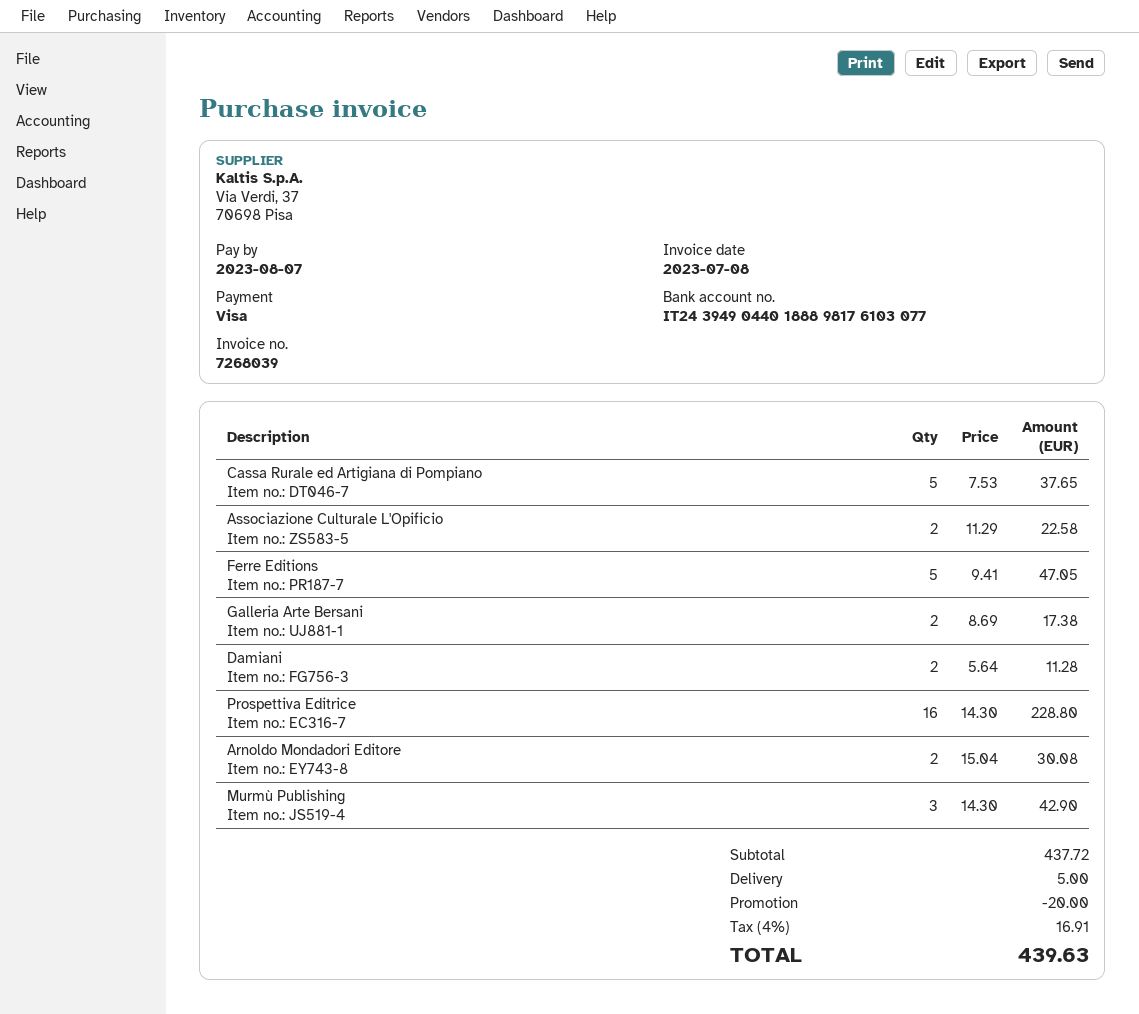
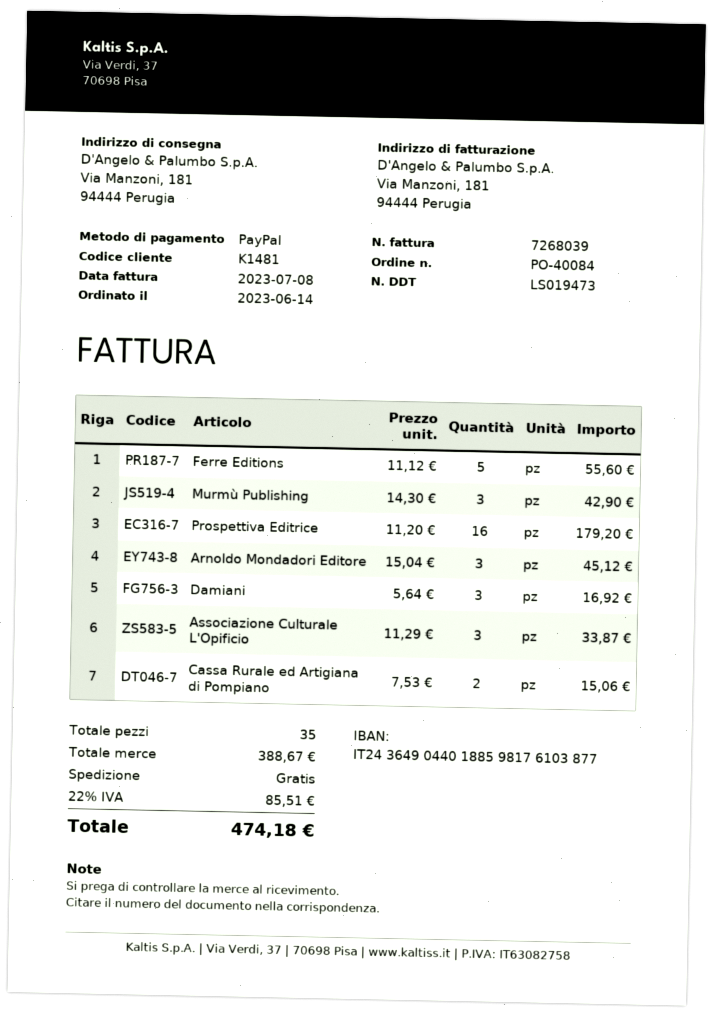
payment method: Visa -> PayPal
bank account: IT2439490440188898176103077 -> IT2436490440188598176103877
Cassa Rurale ed Artigiana di Pompiano: 5 x 7.53 = 37.65 -> 2 x 7.53 = 15.06
Associazione Culturale L'Opificio: 2 x 11.29 = 22.58 -> 3 x 11.29 = 33.87
Ferre Editions: 5 x 9.41 = 47.05 -> 5 x 11.12 = 55.60
Galleria Arte Bersani: 2 x 8.69 = 17.38 -> none
Damiani: 2 x 5.64 = 11.28 -> 3 x 5.64 = 16.92
Prospettiva Editrice: 16 x 14.30 = 228.80 -> 16 x 11.20 = 179.20
Arnoldo Mondadori Editore: 2 x 15.04 = 30.08 -> 3 x 15.04 = 45.12
subtotal: 437.72 -> 388.67
discount: 20.00 -> none
shipping: 5.00 -> 0.00
tax: 4% = 16.91 -> 22% = 85.51
total: 439.63 -> 474.18

